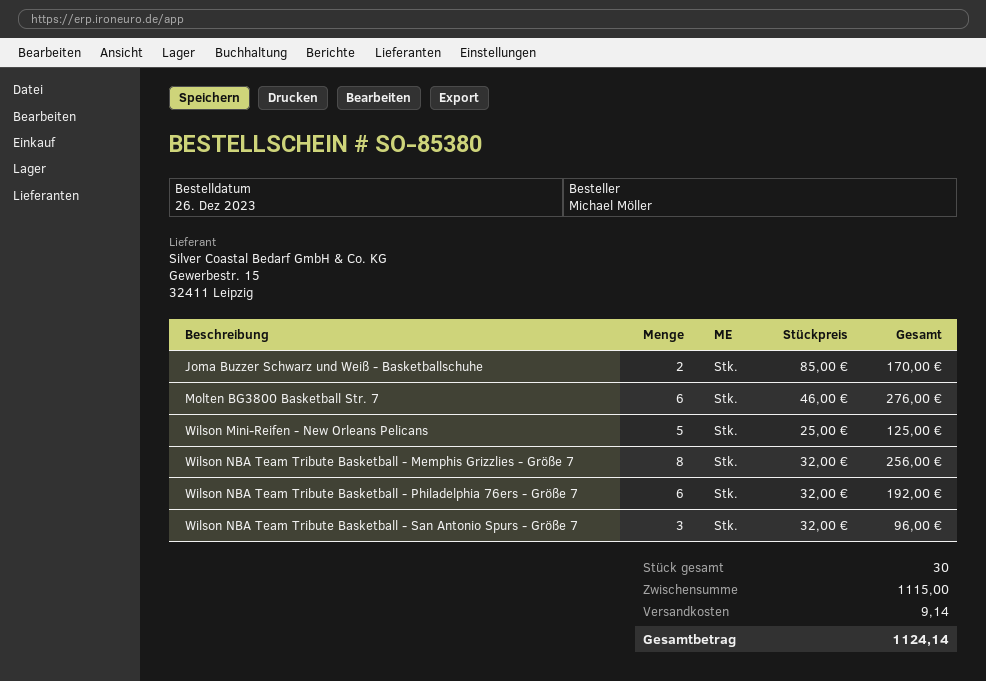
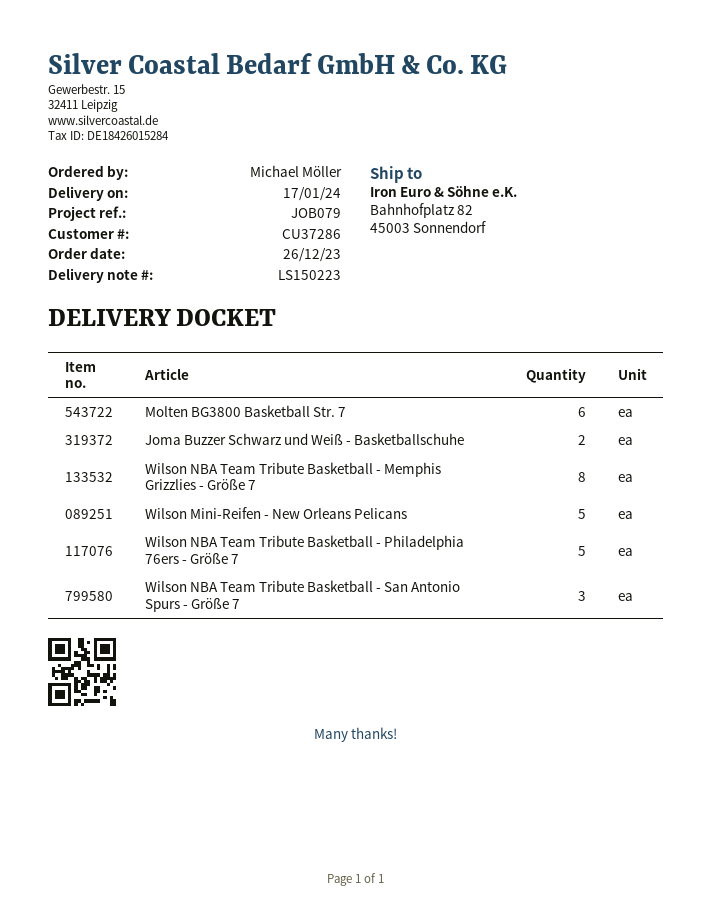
Wilson NBA Team Tribute Basketball - Philadelphia 76ers - Größe 7: 6 -> 5

